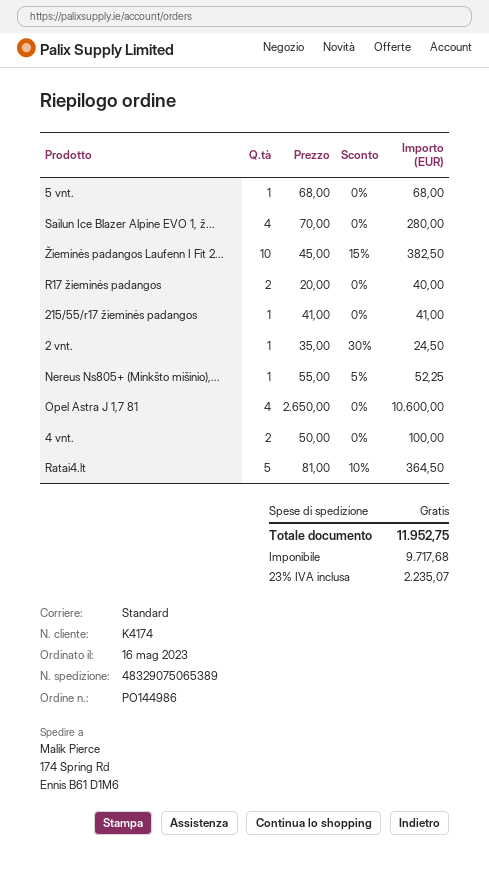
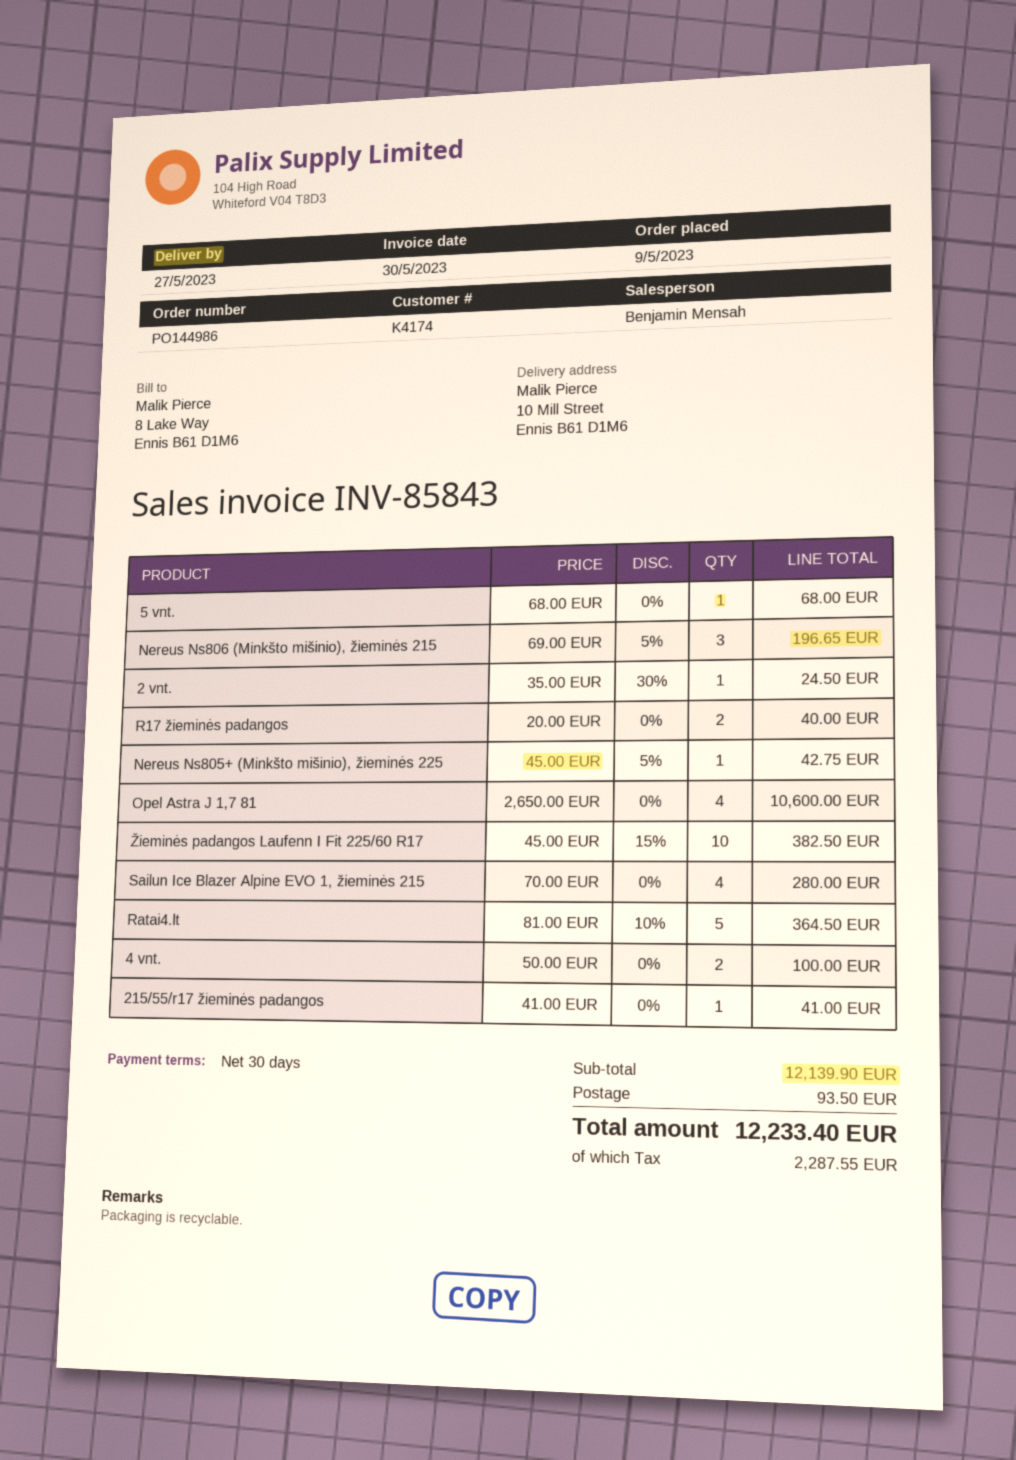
order date: 2023-05-16 -> 2023-05-09
ship to: 174 Spring Rd, Ennis B61 D1M6 -> 10 Mill Street, Ennis B61 D1M6
Nereus Ns805+ (Minkšto mišinio),...: 1 x 55.00 - 5% = 52.25 -> 1 x 45.00 - 5% = 42.75
Nereus Ns806 (Minkšto mišinio), žieminės 215: none -> 3 x 69.00 - 5% = 196.65
shipping: 0.00 -> 93.50
tax: 2235.07 -> 2287.55
total: 11952.75 -> 12233.40

